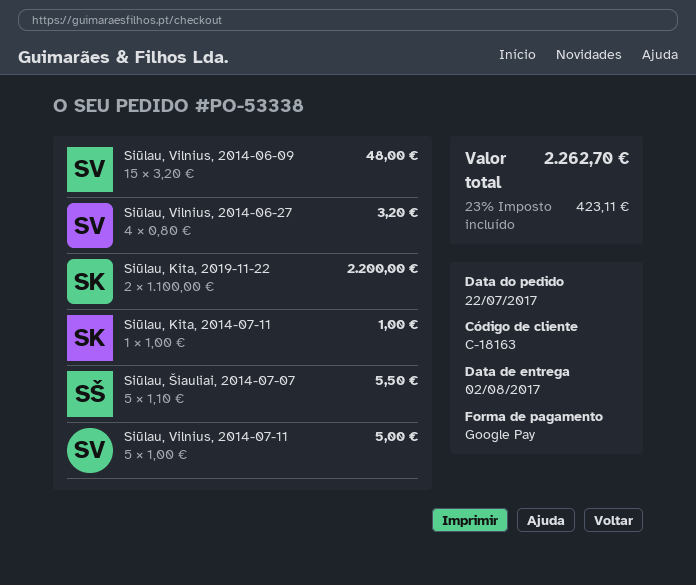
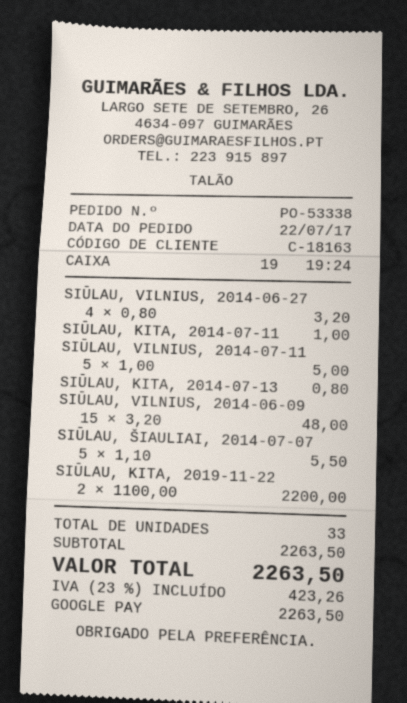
SIŪLAU, KITA, 2014-07-13: none -> 1 x 0.80 = 0.80
tax: 23% = 423.11 -> 23% = 423.26
total: 2262.70 -> 2263.50

